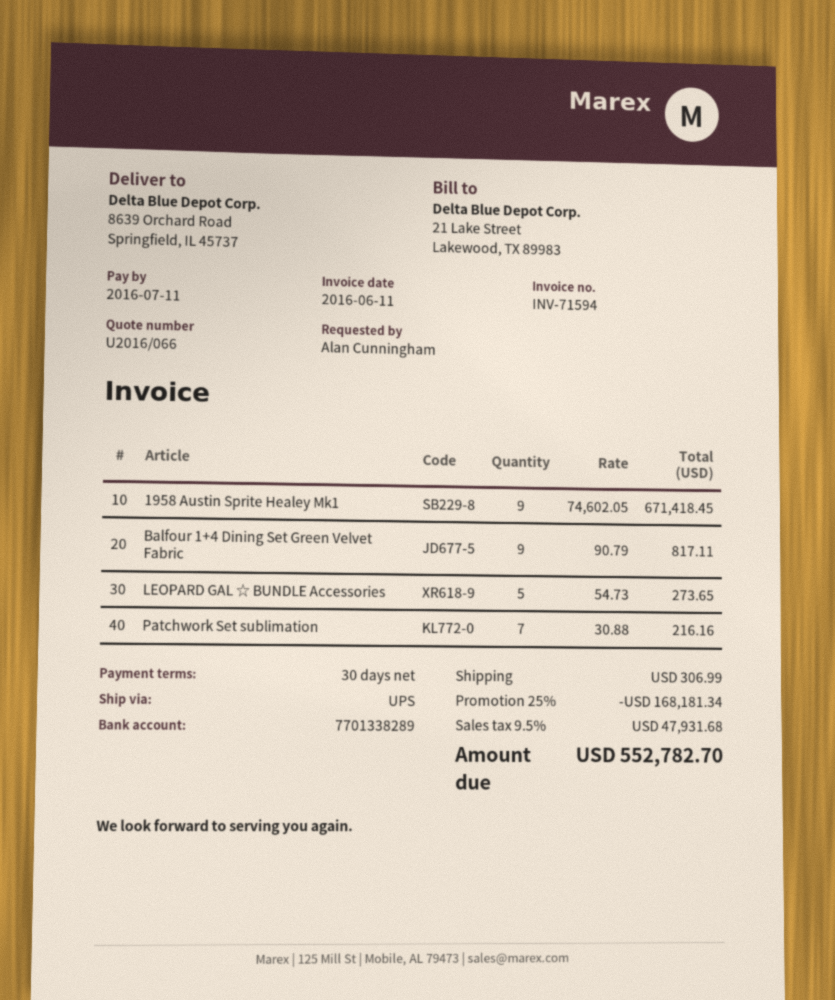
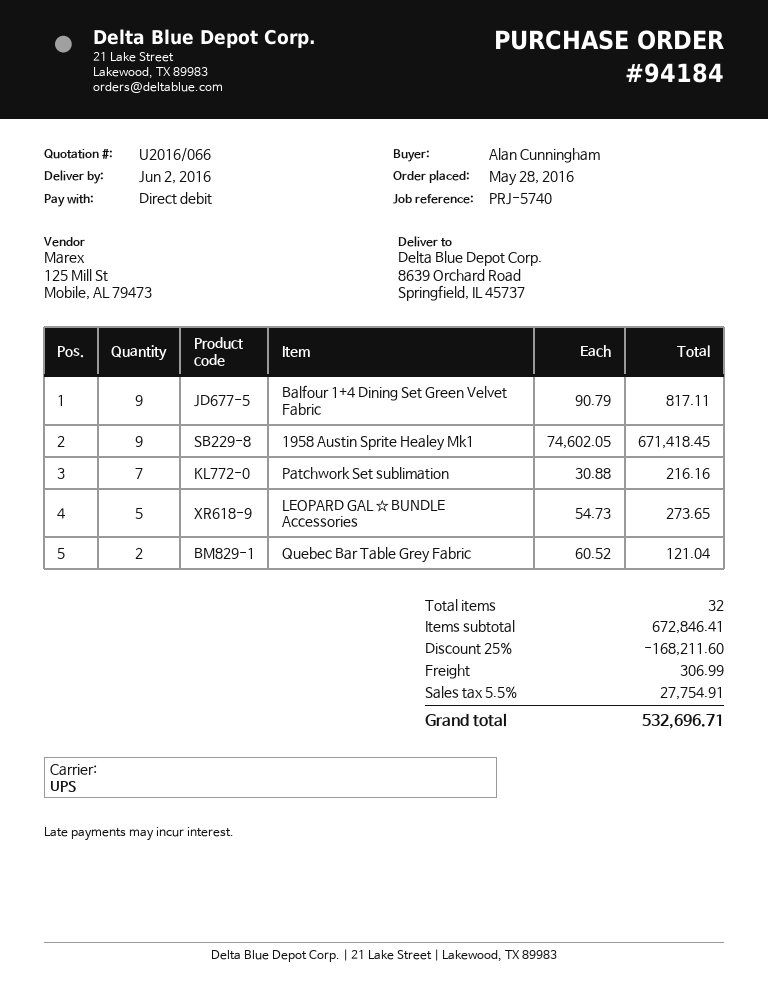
Quebec Bar Table Grey Fabric: none -> 2 x 60.52 = 121.04
discount: 25% = 168181.34 -> 25% = 168211.60
tax: 9.5% = 47931.68 -> 5.5% = 27754.91
total: 552782.70 -> 532696.71

